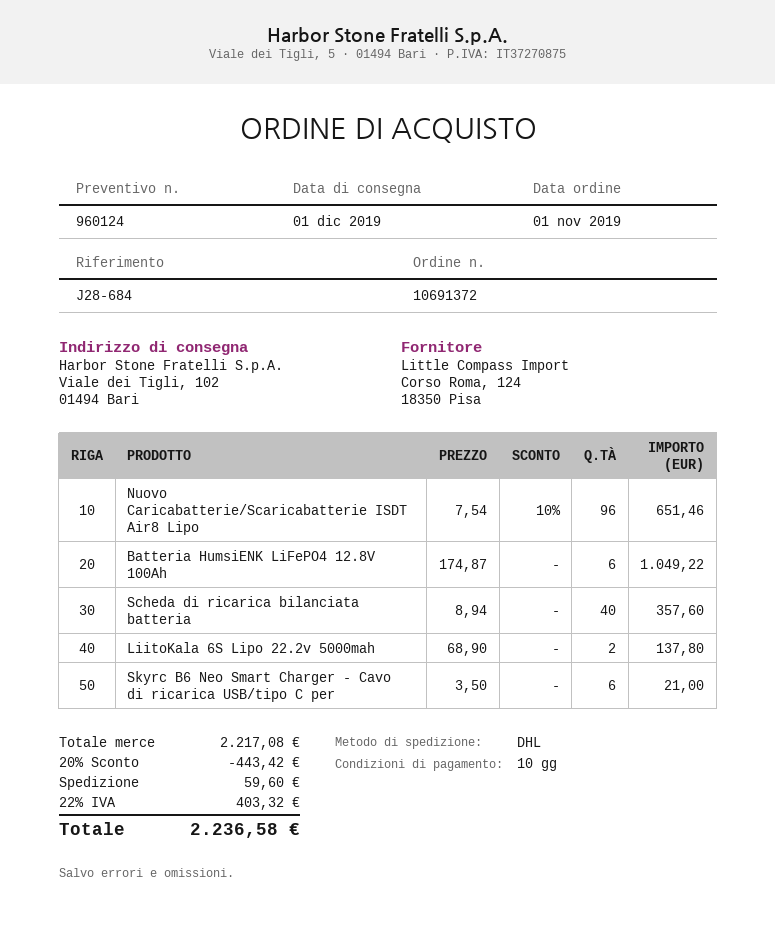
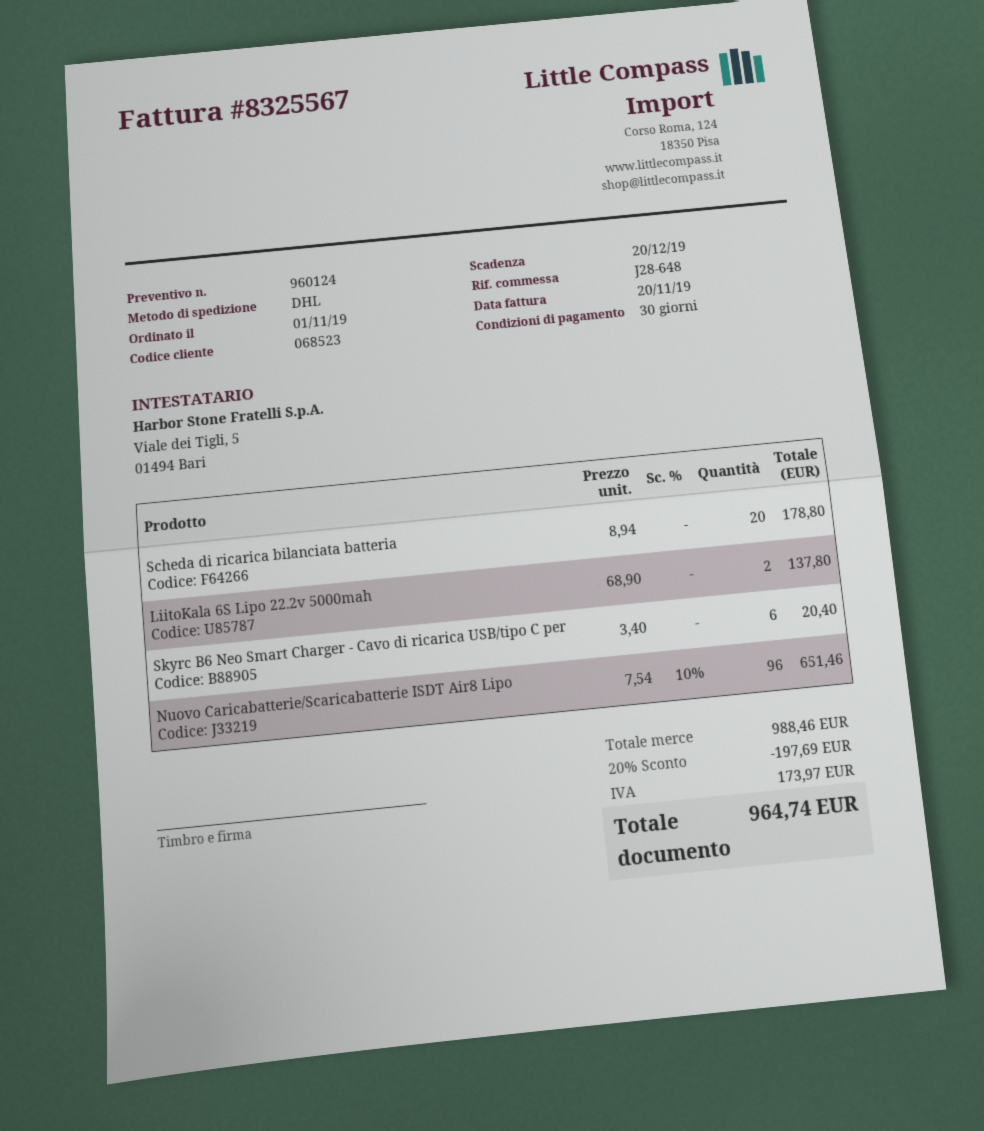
payment terms: 10 days -> 30 days
reference: J28-684 -> J28-648
Batteria HumsiENK LiFePO4 12.8V 100Ah: 6 x 174.87 = 1049.22 -> none
Scheda di ricarica bilanciata batteria: 40 x 8.94 = 357.60 -> 20 x 8.94 = 178.80
Skyrc B6 Neo Smart Charger - Cavo di ricarica USB/tipo C per: 6 x 3.50 = 21.00 -> 6 x 3.40 = 20.40
subtotal: 2217.08 -> 988.46
discount: 20% = 443.42 -> 20% = 197.69
shipping: 59.60 -> none
tax: 403.32 -> 173.97
total: 2236.58 -> 964.74

